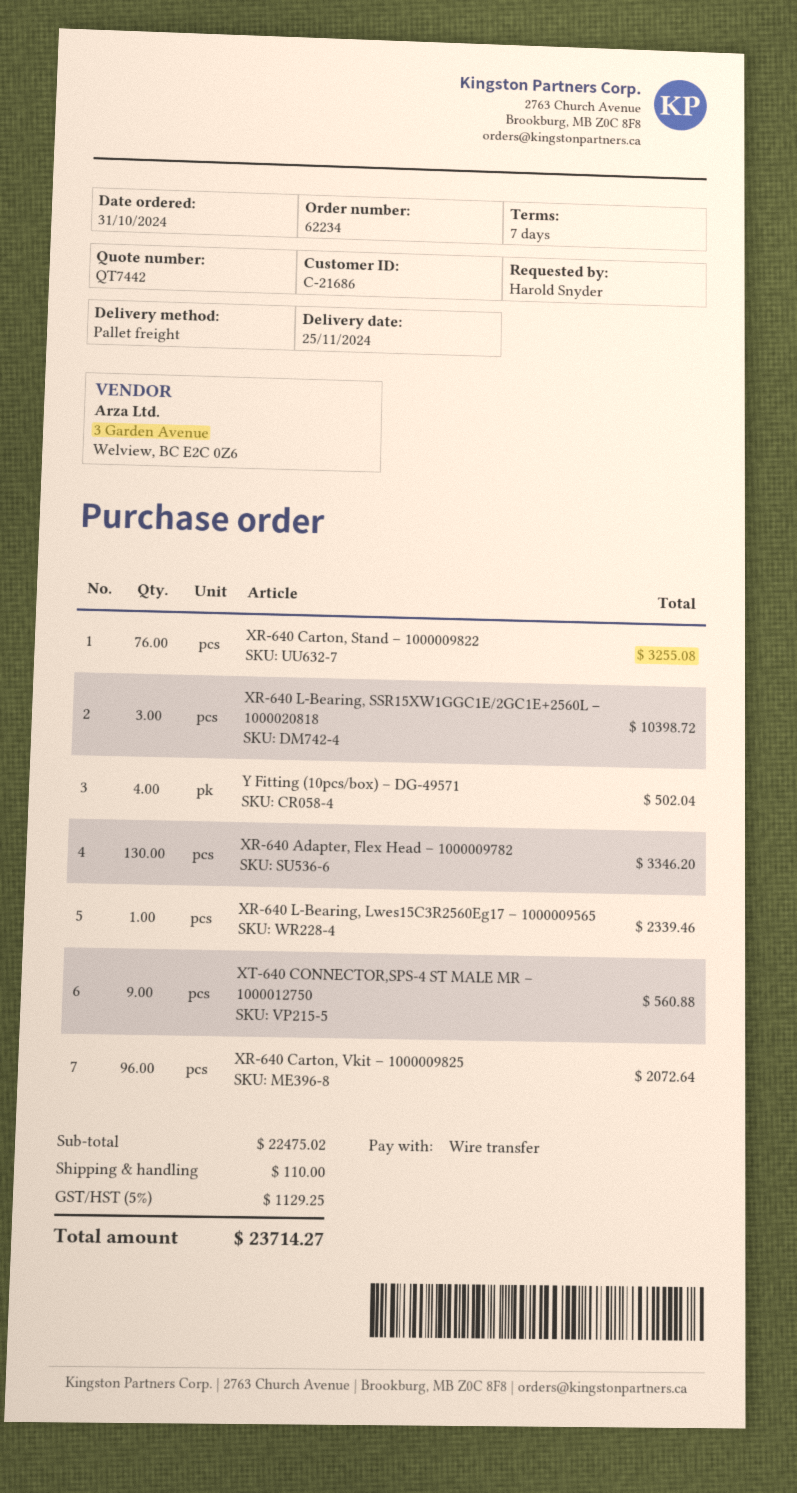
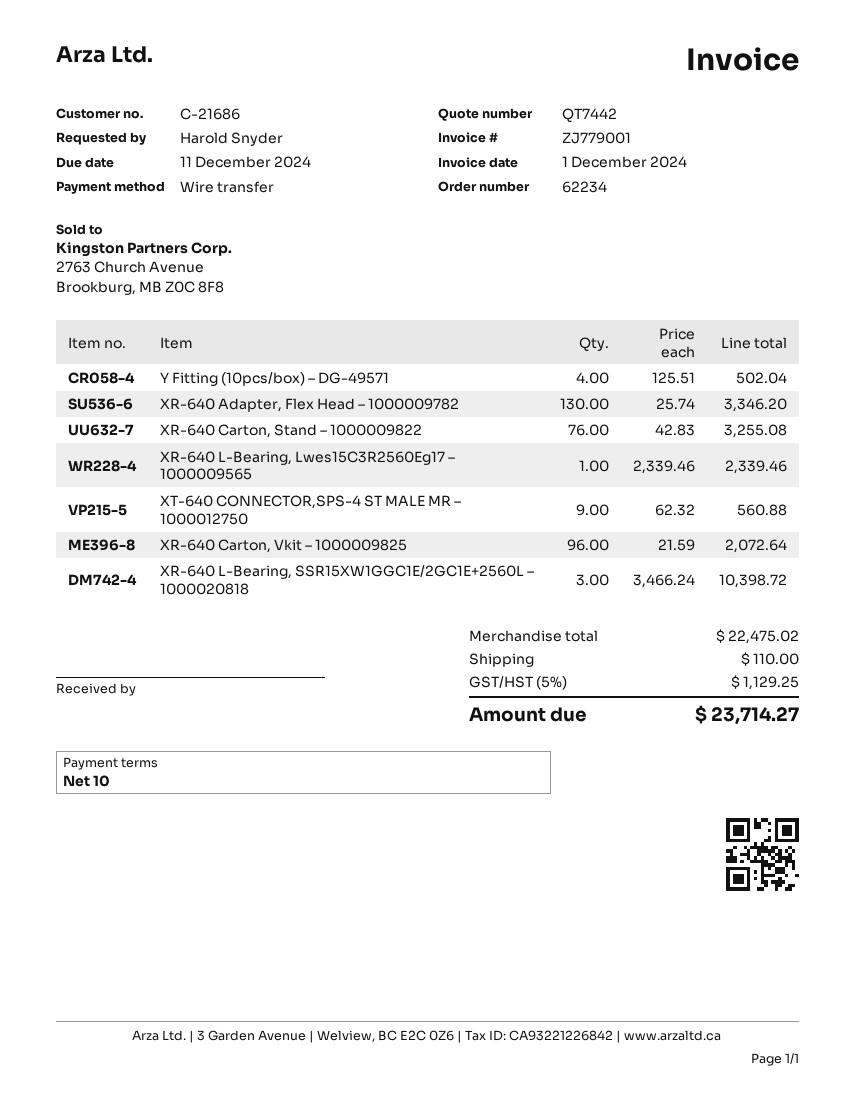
payment terms: 7 days -> 10 days

